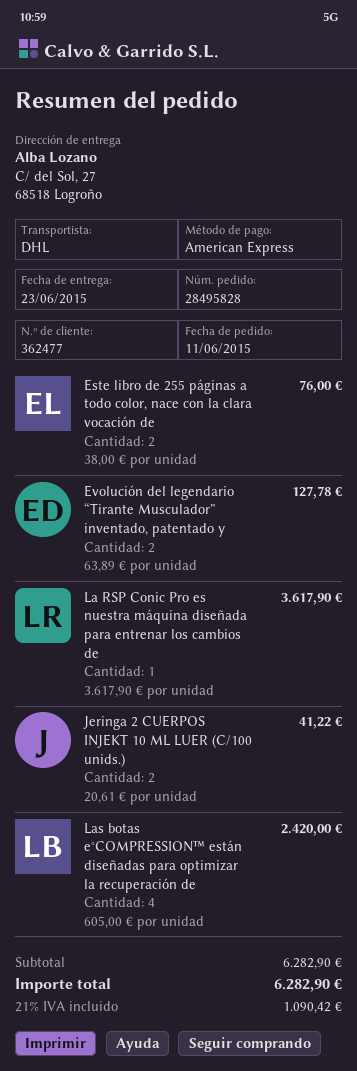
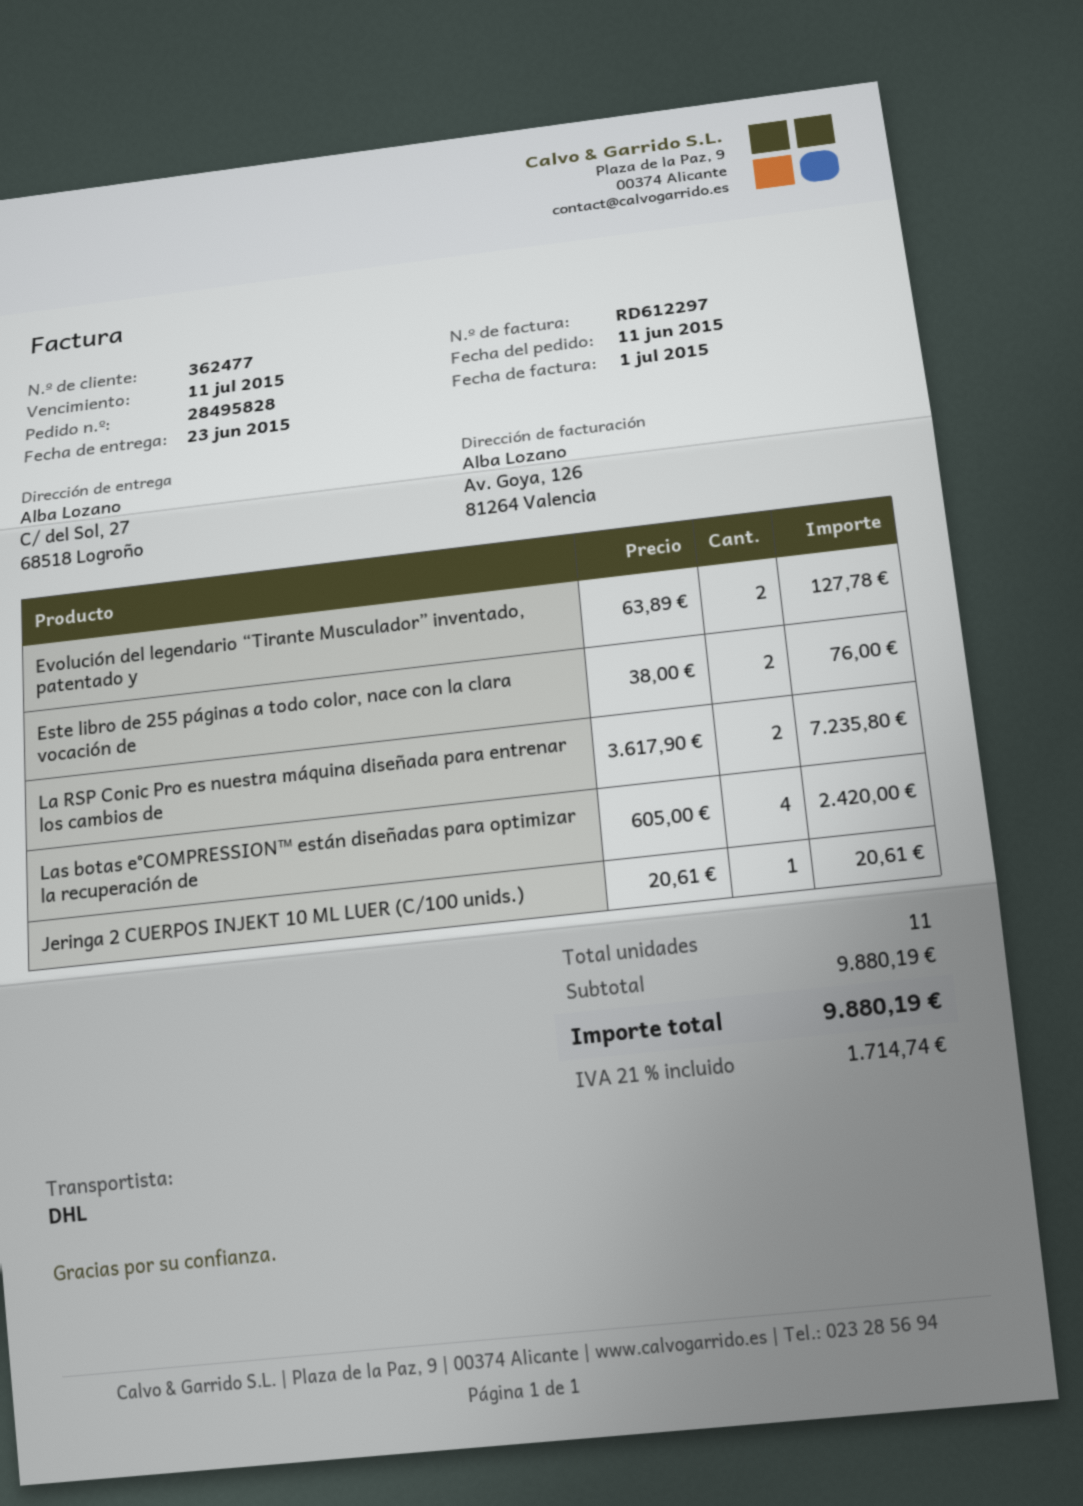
La RSP Conic Pro es nuestra máquina diseñada para entrenar los cambios de: 1 x 3617.90 = 3617.90 -> 2 x 3617.90 = 7235.80
Jeringa 2 CUERPOS INJEKT 10 ML LUER (C/100 unids.): 2 x 20.61 = 41.22 -> 1 x 20.61 = 20.61
subtotal: 6282.90 -> 9880.19
tax: 21% = 1090.42 -> 21% = 1714.74
total: 6282.90 -> 9880.19

